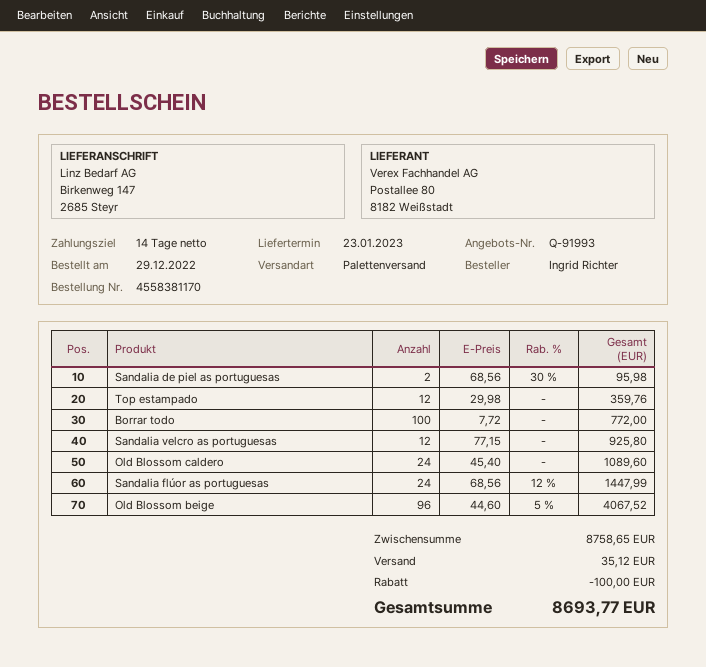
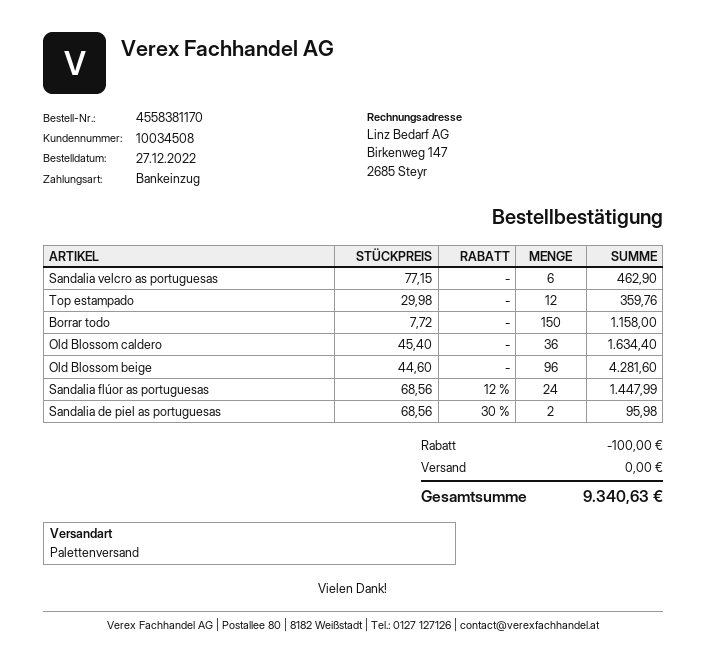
order date: 2022-12-29 -> 2022-12-27
Borrar todo: 100 x 7.72 = 772.00 -> 150 x 7.72 = 1158.00
Sandalia velcro as portuguesas: 12 x 77.15 = 925.80 -> 6 x 77.15 = 462.90
Old Blossom caldero: 24 x 45.40 = 1089.60 -> 36 x 45.40 = 1634.40
Old Blossom beige: 96 x 44.60 - 5% = 4067.52 -> 96 x 44.60 = 4281.60
shipping: 35.12 -> 0.00
total: 8693.77 -> 9340.63

